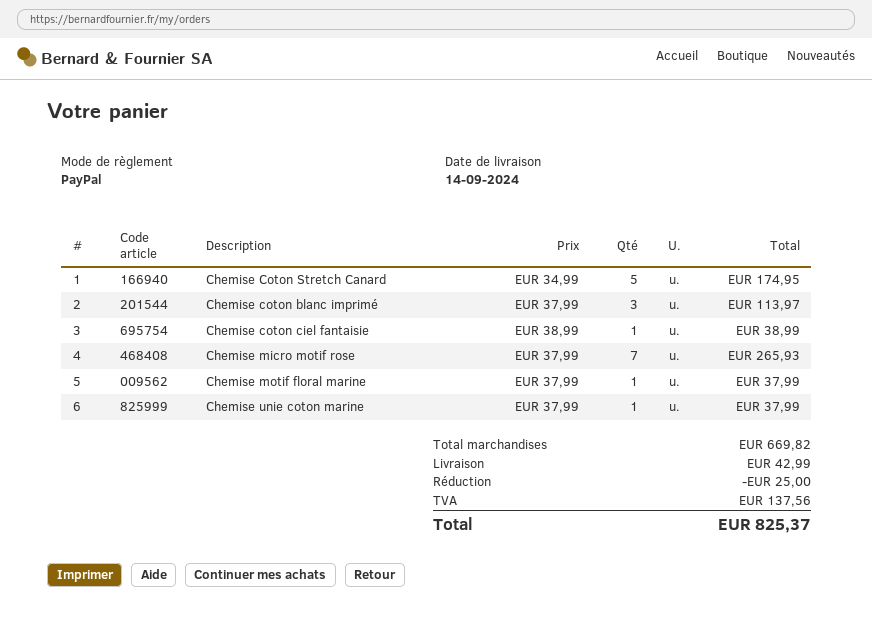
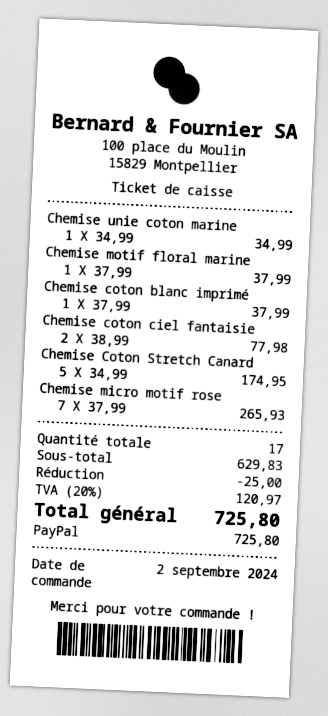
Chemise coton blanc imprimé: 3 x 37.99 = 113.97 -> 1 x 37.99 = 37.99
Chemise coton ciel fantaisie: 1 x 38.99 = 38.99 -> 2 x 38.99 = 77.98
Chemise unie coton marine: 1 x 37.99 = 37.99 -> 1 x 34.99 = 34.99
subtotal: 669.82 -> 629.83
shipping: 42.99 -> none
tax: 137.56 -> 120.97
total: 825.37 -> 725.80

